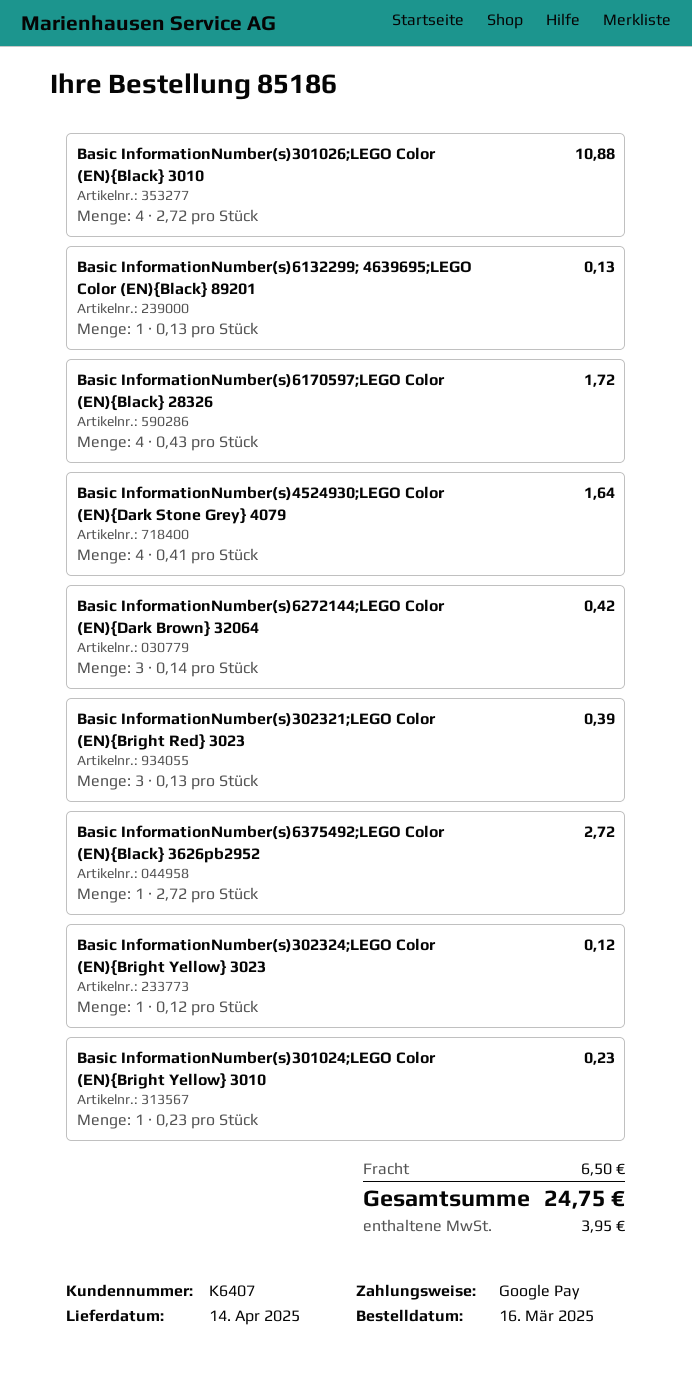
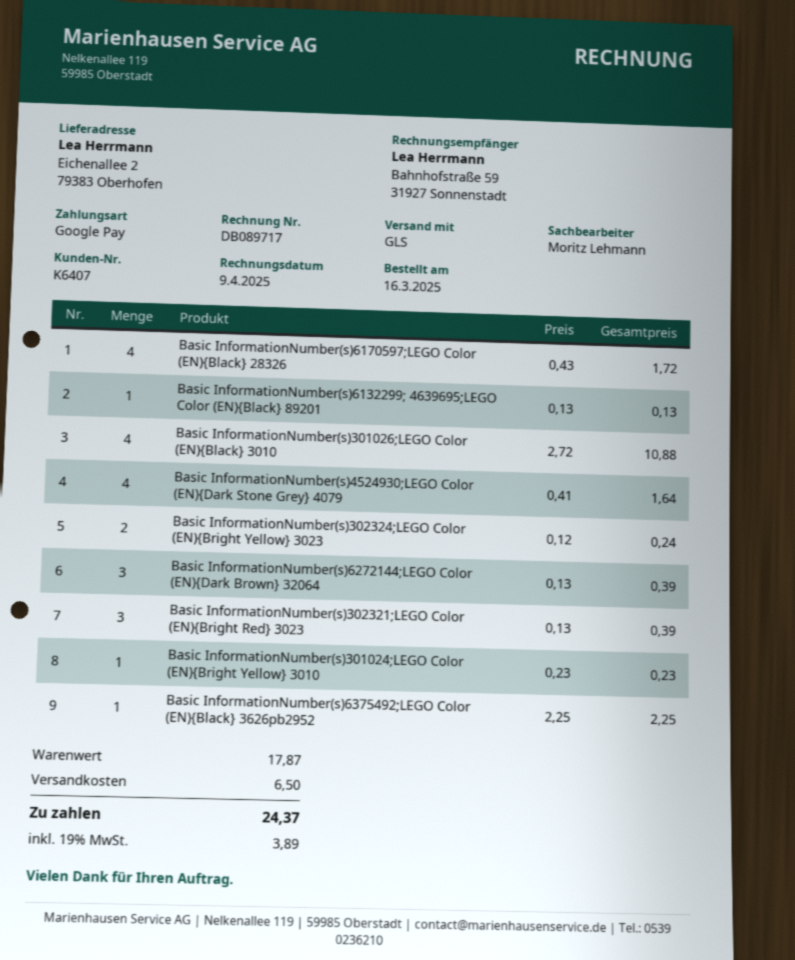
Basic InformationNumber(s)6272144;LEGO Color (EN){Dark Brown} 32064: 3 x 0.14 = 0.42 -> 3 x 0.13 = 0.39
Basic InformationNumber(s)6375492;LEGO Color (EN){Black} 3626pb2952: 1 x 2.72 = 2.72 -> 1 x 2.25 = 2.25
Basic InformationNumber(s)302324;LEGO Color (EN){Bright Yellow} 3023: 1 x 0.12 = 0.12 -> 2 x 0.12 = 0.24
tax: 3.95 -> 3.89
total: 24.75 -> 24.37

